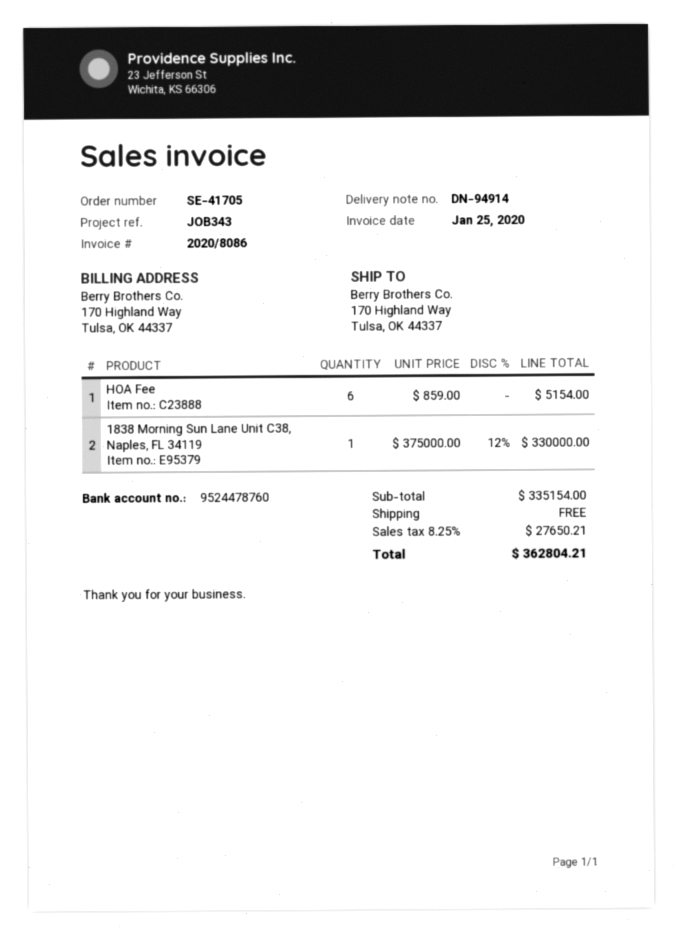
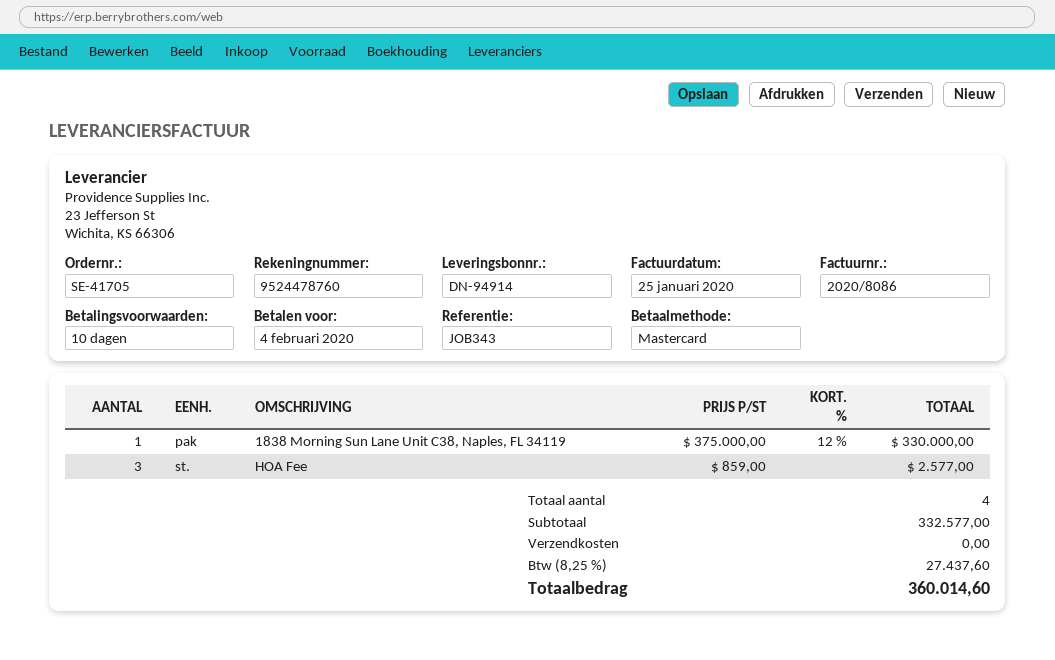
HOA Fee: 6 x 859.00 = 5154.00 -> 3 x 859.00 = 2577.00
subtotal: 335154.00 -> 332577.00
tax: 8.25% = 27650.21 -> 8.25% = 27437.60
total: 362804.21 -> 360014.60

